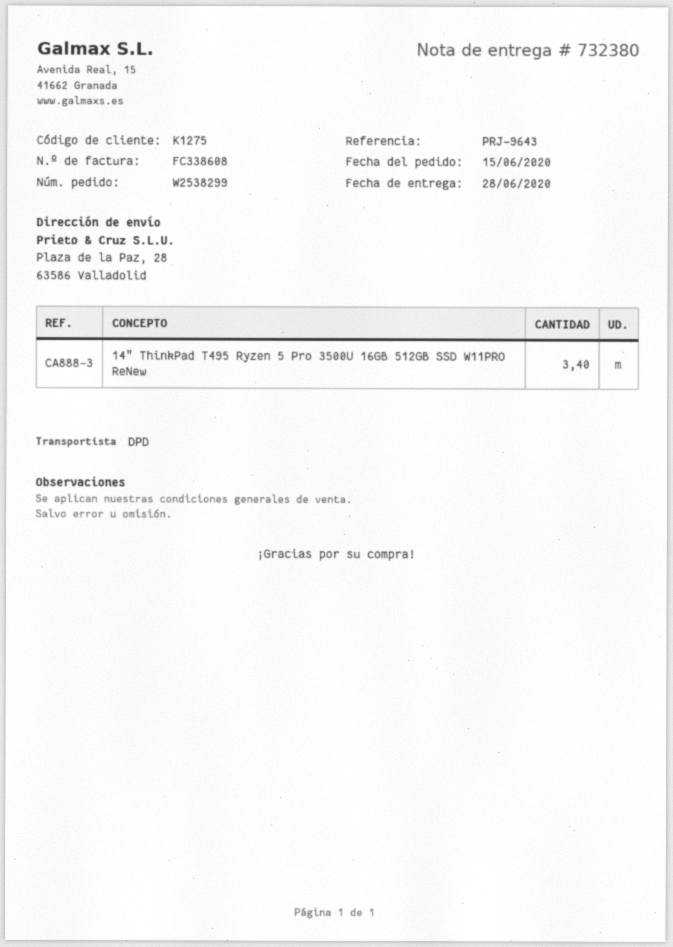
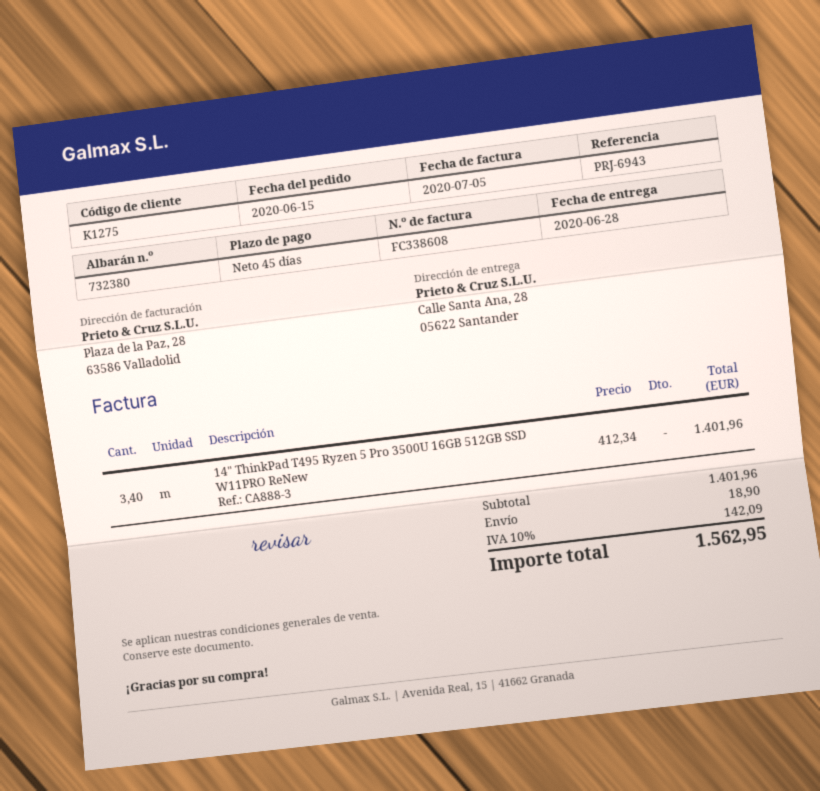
reference: PRJ-9643 -> PRJ-6943
ship to: Plaza de la Paz, 28, 63586 Valladolid -> Calle Santa Ana, 28, 05622 Santander

